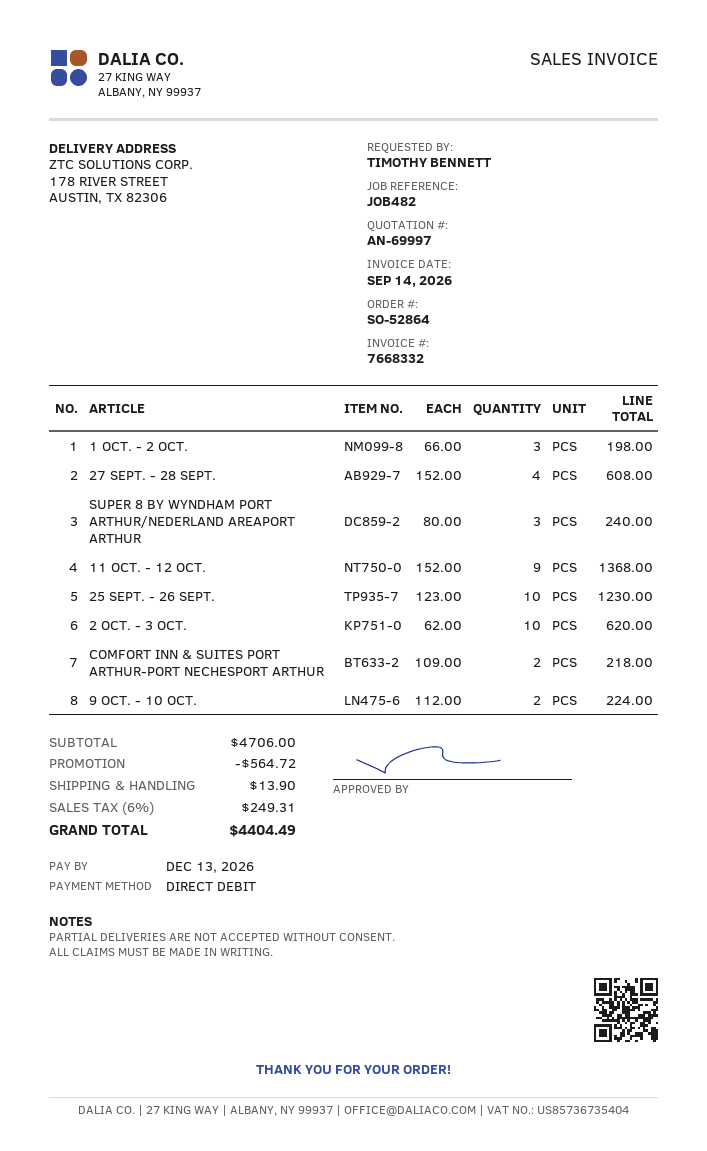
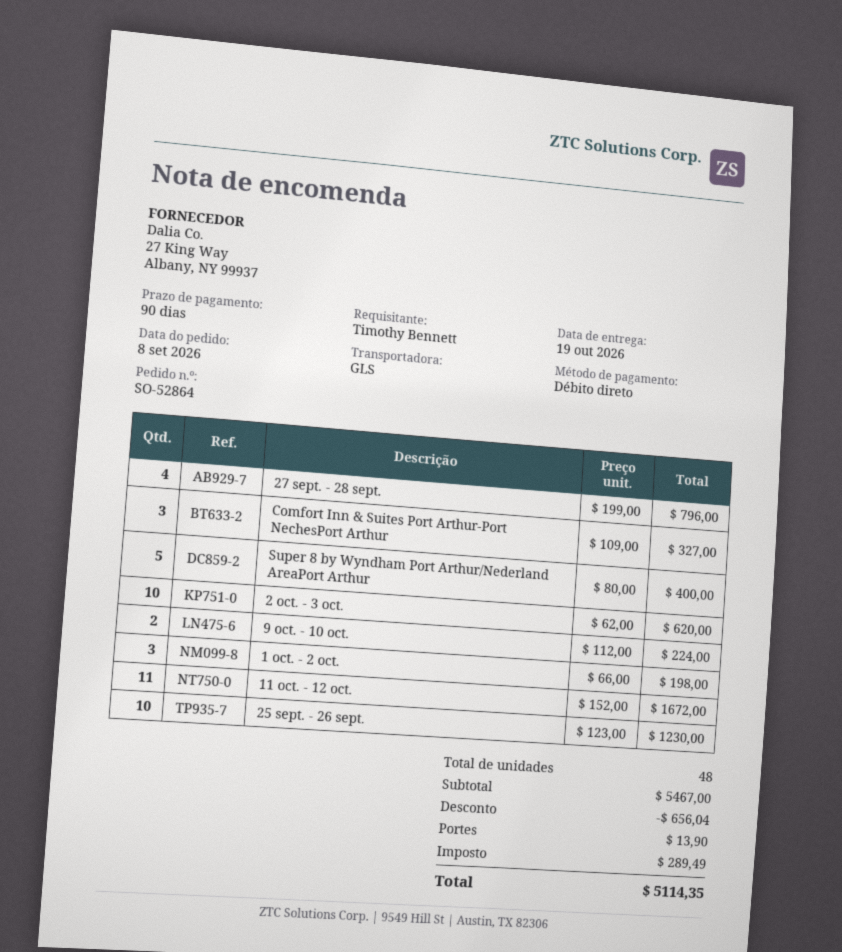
27 SEPT. - 28 SEPT.: 4 x 152.00 = 608.00 -> 4 x 199.00 = 796.00
SUPER 8 BY WYNDHAM PORT ARTHUR/NEDERLAND AREAPORT ARTHUR: 3 x 80.00 = 240.00 -> 5 x 80.00 = 400.00
11 OCT. - 12 OCT.: 9 x 152.00 = 1368.00 -> 11 x 152.00 = 1672.00
COMFORT INN & SUITES PORT ARTHUR-PORT NECHESPORT ARTHUR: 2 x 109.00 = 218.00 -> 3 x 109.00 = 327.00
subtotal: 4706.00 -> 5467.00
discount: 564.72 -> 656.04
tax: 249.31 -> 289.49
total: 4404.49 -> 5114.35

